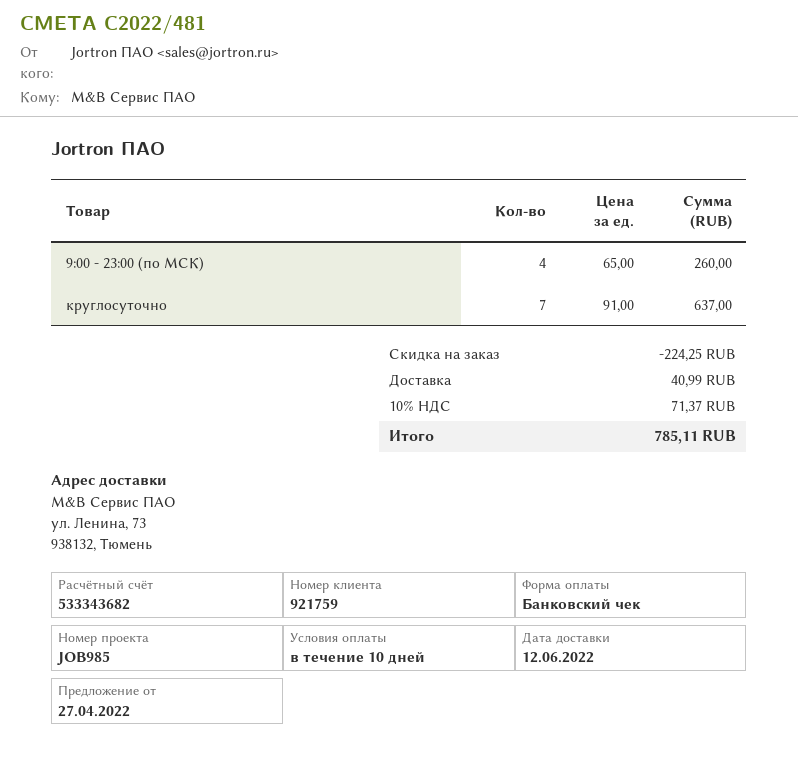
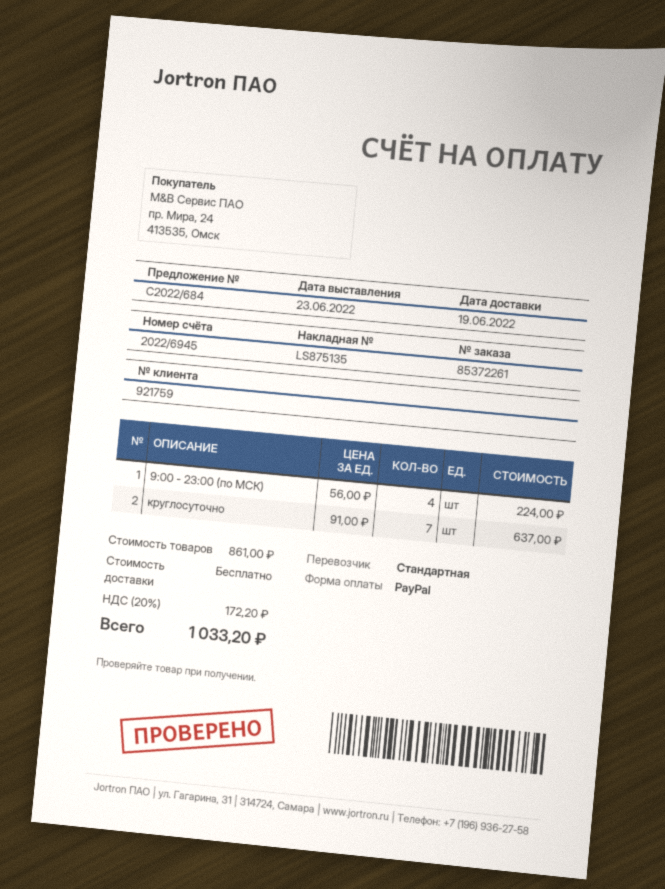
quote number: C2022/481 -> C2022/684
delivery date: 2022-06-12 -> 2022-06-19
payment method: cheque -> PayPal
9:00 - 23:00 (по МСК): 4 x 65.00 = 260.00 -> 4 x 56.00 = 224.00
discount: 224.25 -> none
shipping: 40.99 -> 0.00
tax: 10% = 71.37 -> 20% = 172.20
total: 785.11 -> 1033.20

